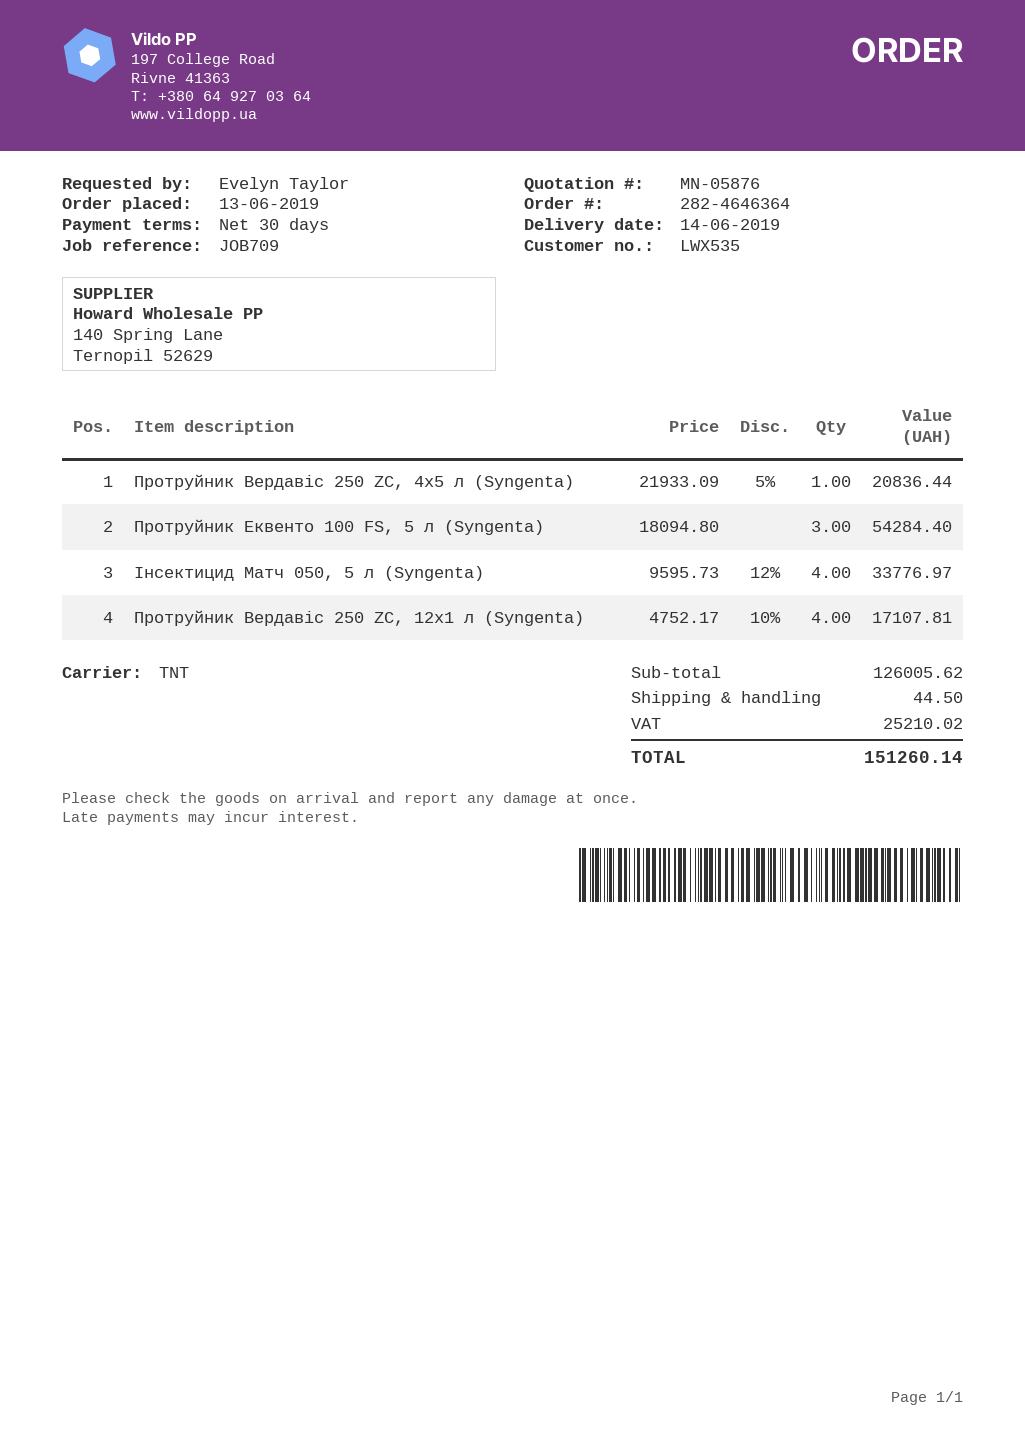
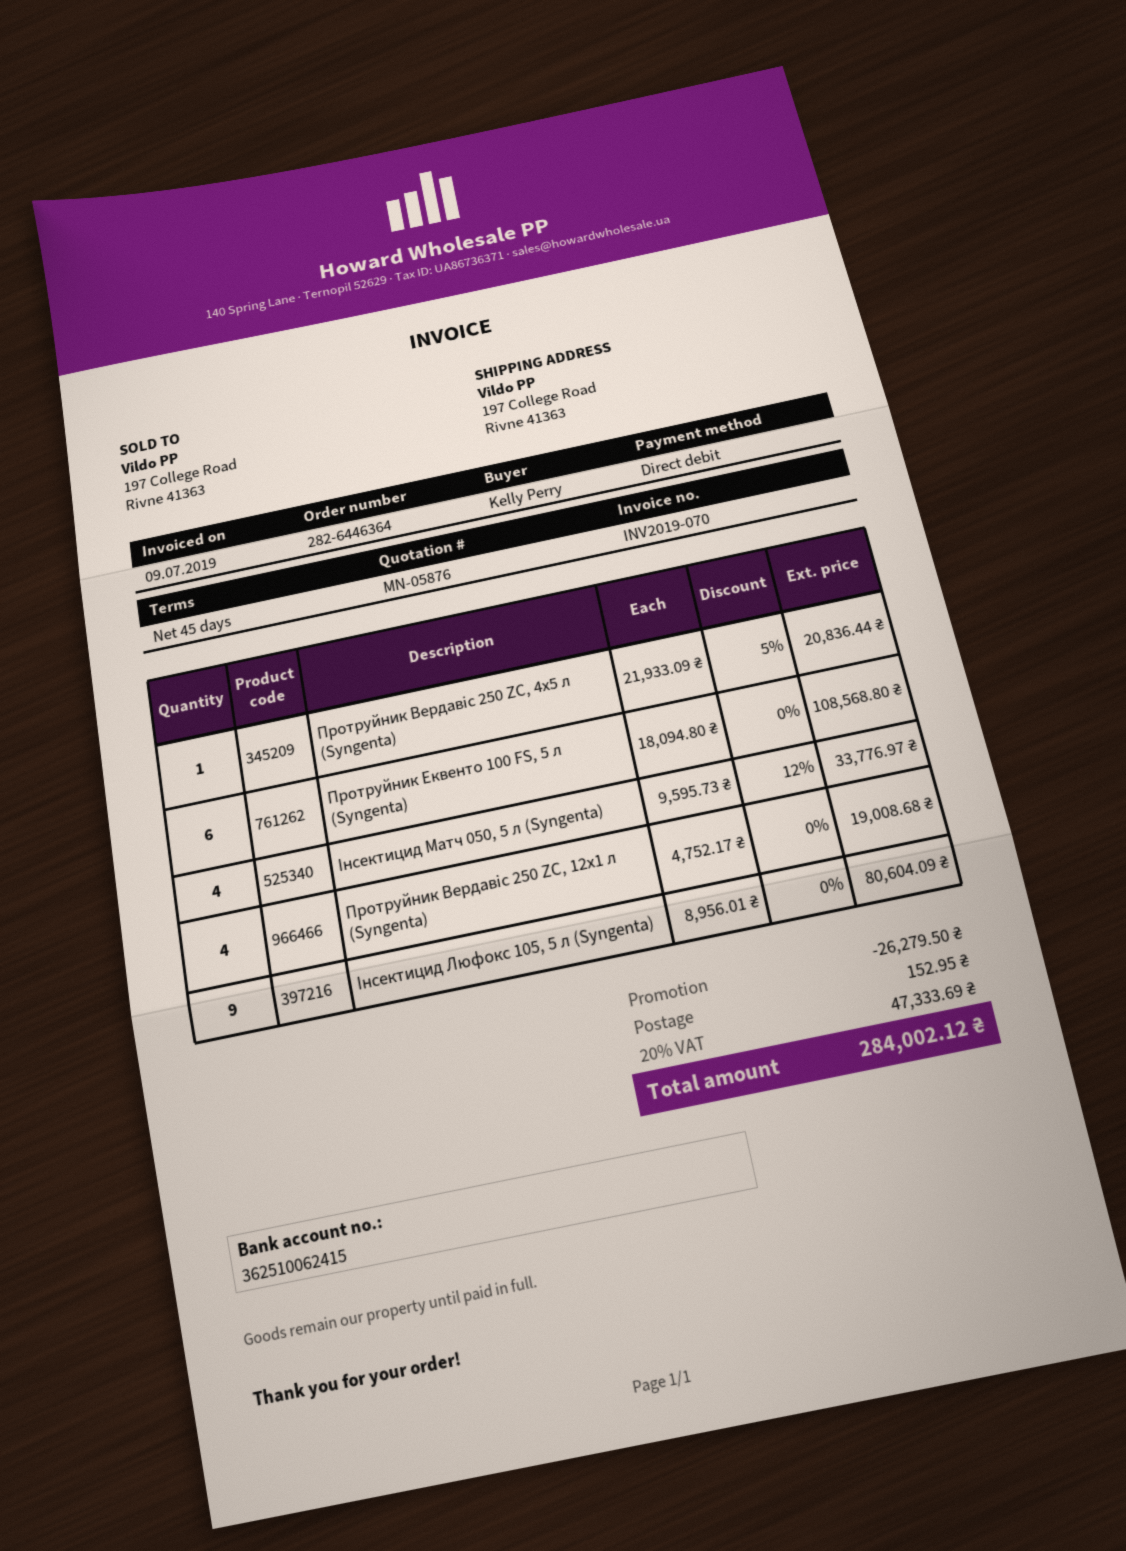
order number: 282-4646364 -> 282-6446364
payment terms: 30 days -> 45 days
ordered by: Evelyn Taylor -> Kelly Perry
Протруйник Еквенто 100 FS, 5 л (Syngenta): 3 x 18094.80 = 54284.40 -> 6 x 18094.80 = 108568.80
Протруйник Вердавіс 250 ZC, 12x1 л (Syngenta): 4 x 4752.17 - 10% = 17107.81 -> 4 x 4752.17 = 19008.68
Інсектицид Люфокс 105, 5 л (Syngenta): none -> 9 x 8956.01 = 80604.09
discount: none -> 26279.50
shipping: 44.50 -> 152.95
tax: 25210.02 -> 47333.69
total: 151260.14 -> 284002.12

